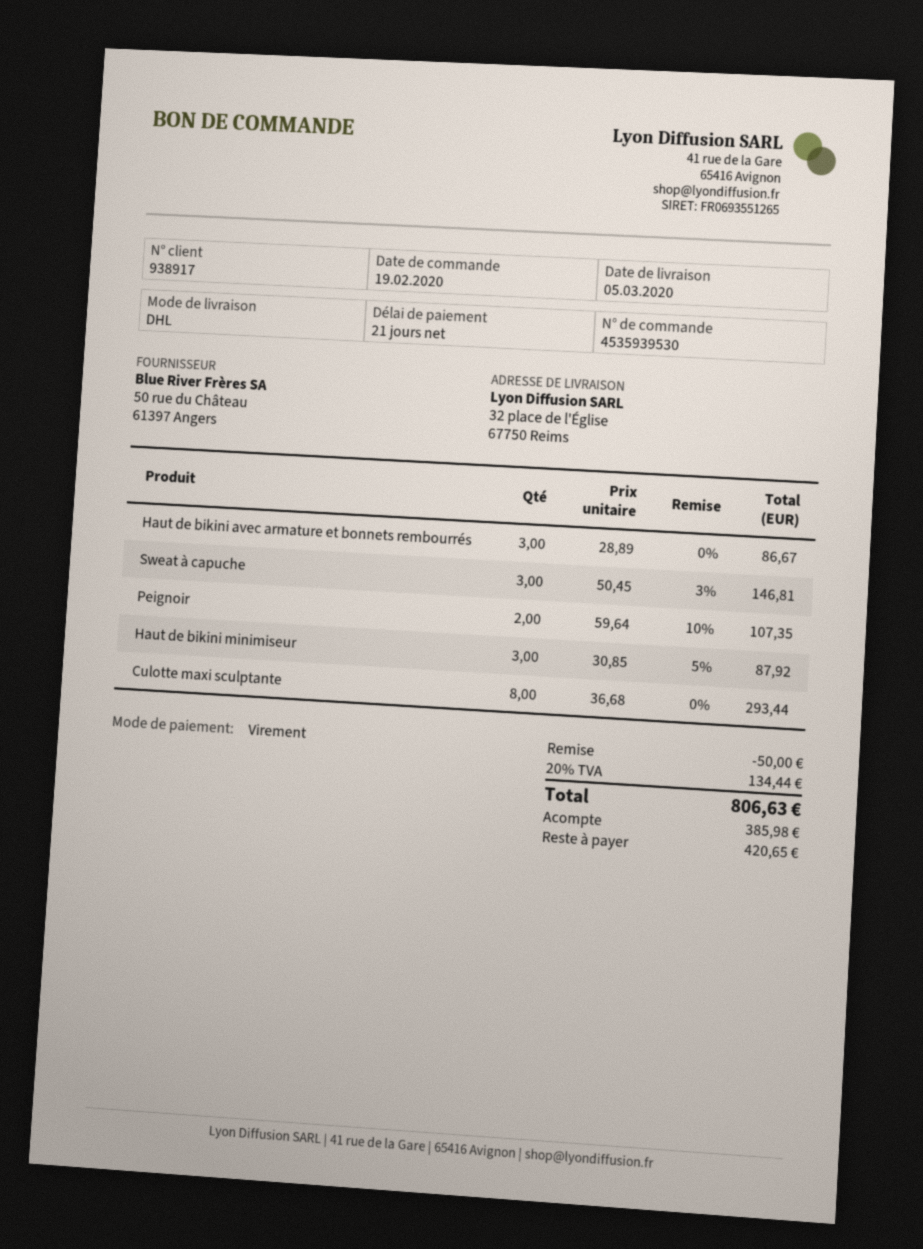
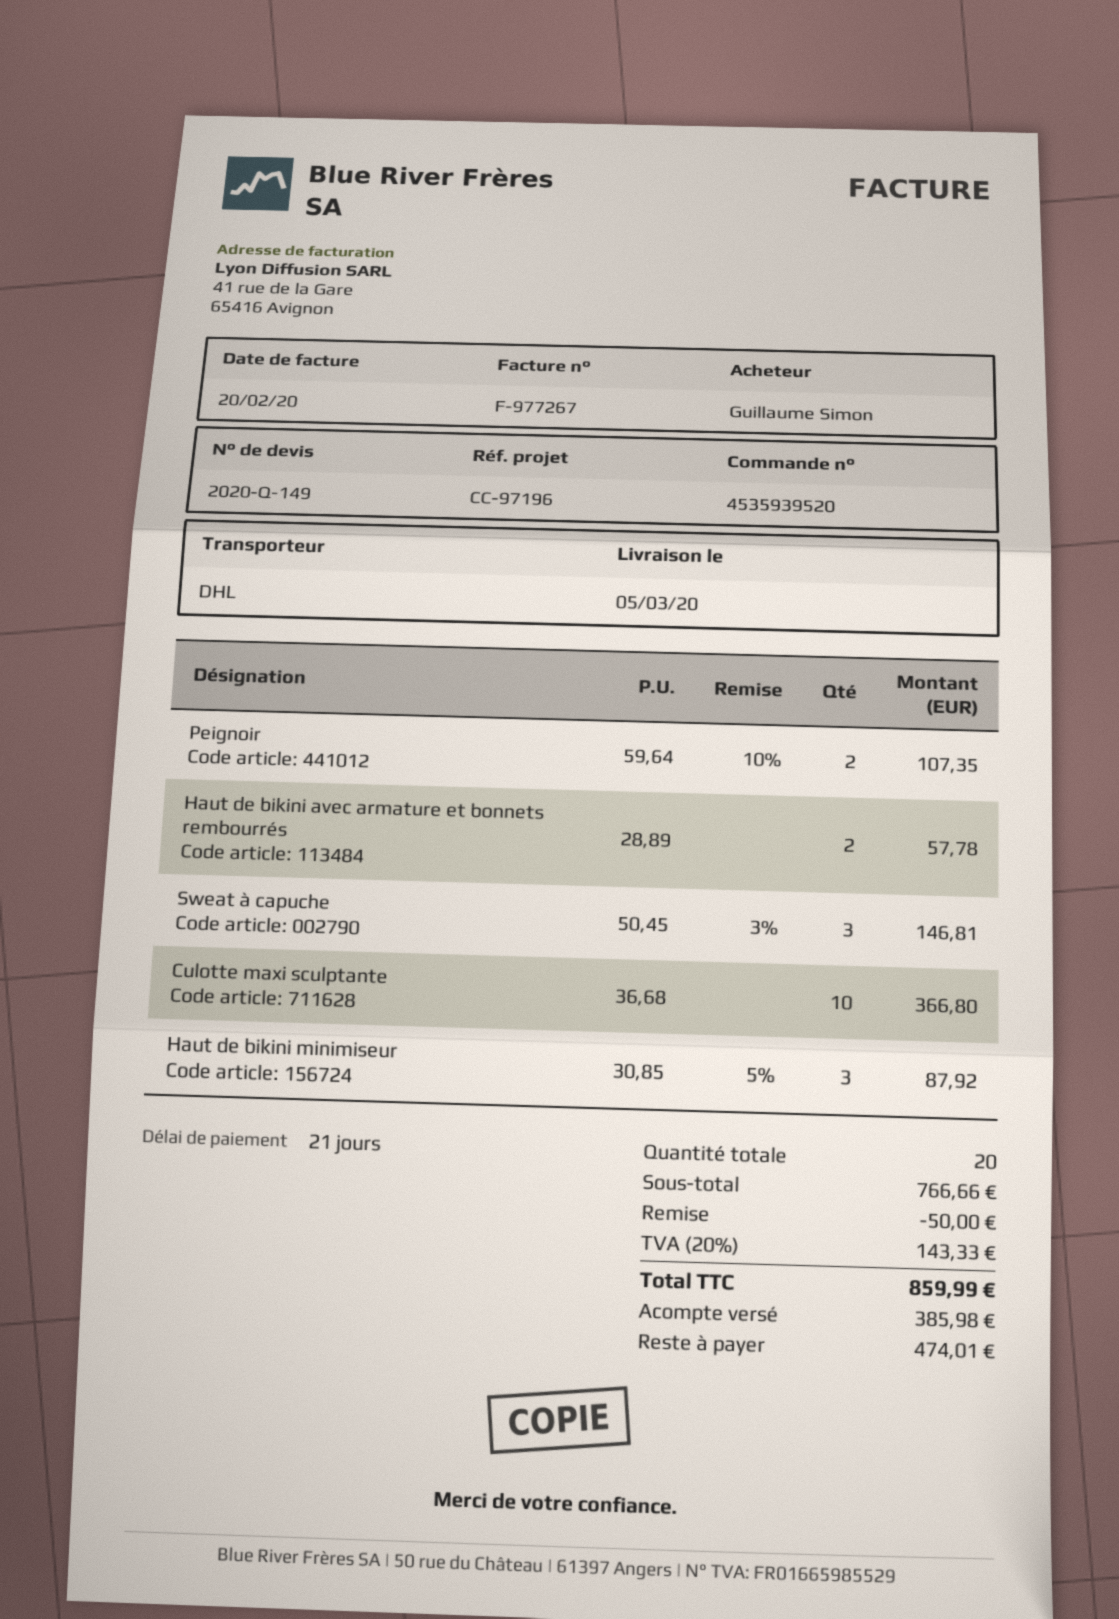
order number: 4535939530 -> 4535939520
Haut de bikini avec armature et bonnets rembourrés: 3 x 28.89 = 86.67 -> 2 x 28.89 = 57.78
Culotte maxi sculptante: 8 x 36.68 = 293.44 -> 10 x 36.68 = 366.80
tax: 20% = 134.44 -> 20% = 143.33
total: 806.63 -> 859.99
balance: 420.65 -> 474.01

